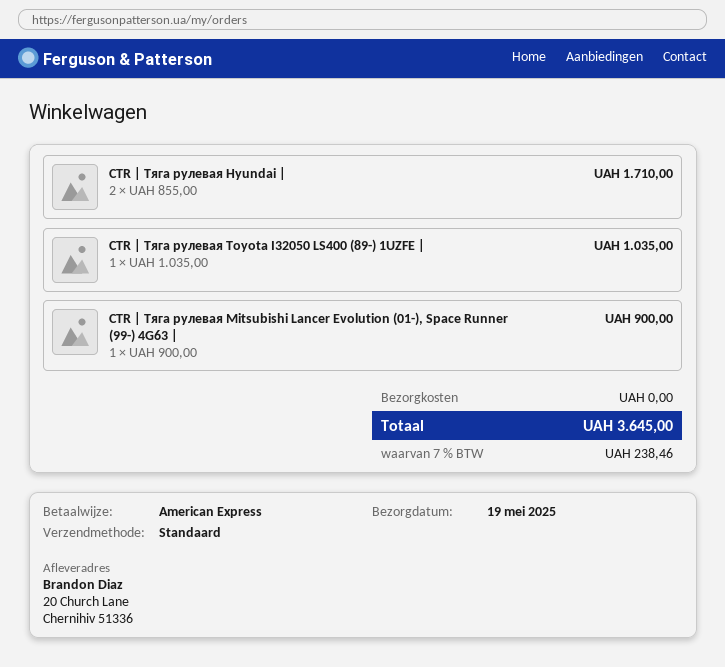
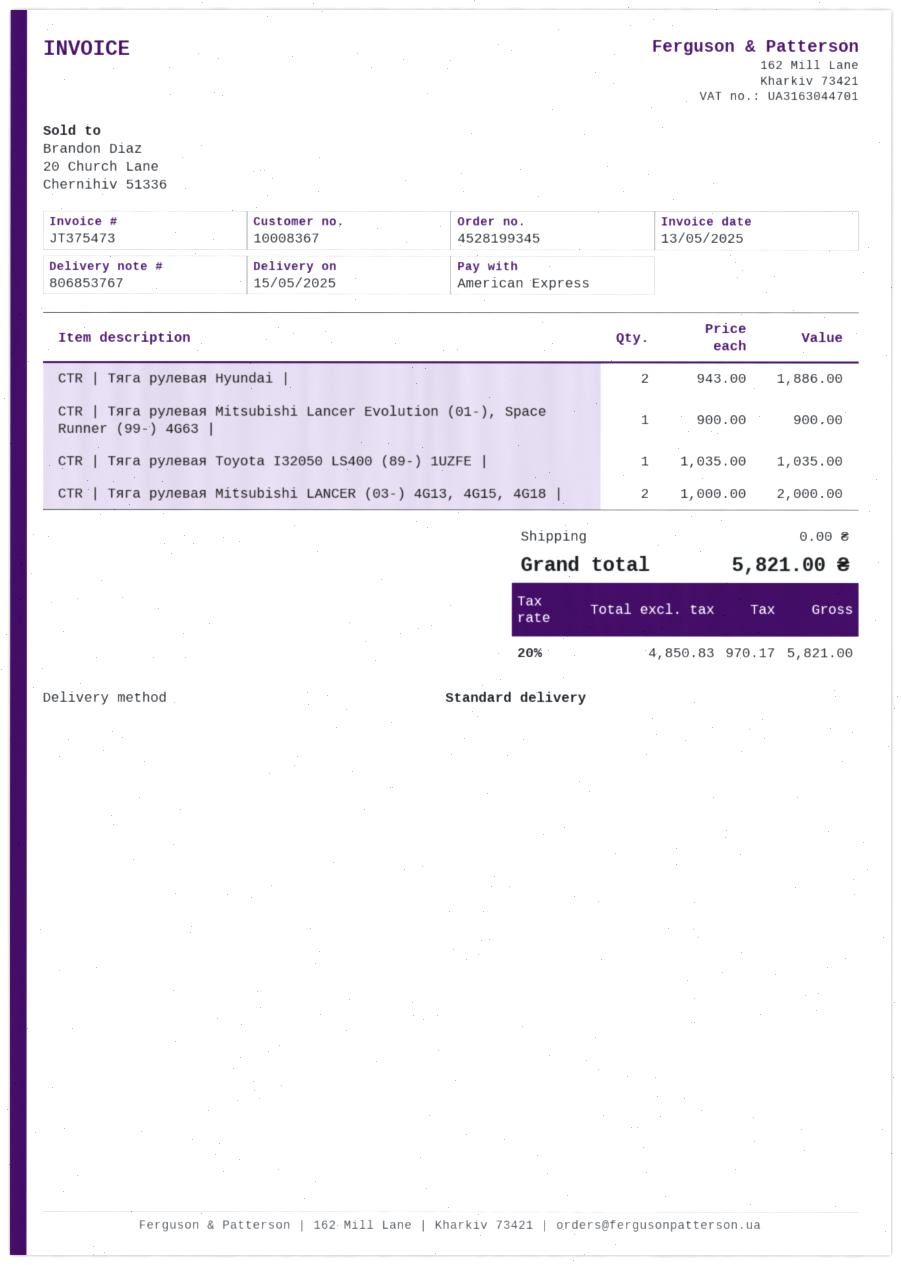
delivery date: 2025-05-19 -> 2025-05-15
CTR | Тяга рулевая Hyundai |: 2 x 855.00 = 1710.00 -> 2 x 943.00 = 1886.00
CTR | Тяга рулевая Mitsubishi LANCER (03-) 4G13, 4G15, 4G18 |: none -> 2 x 1000.00 = 2000.00
tax: 7% = 238.46 -> 20% = 970.17
total: 3645.00 -> 5821.00

